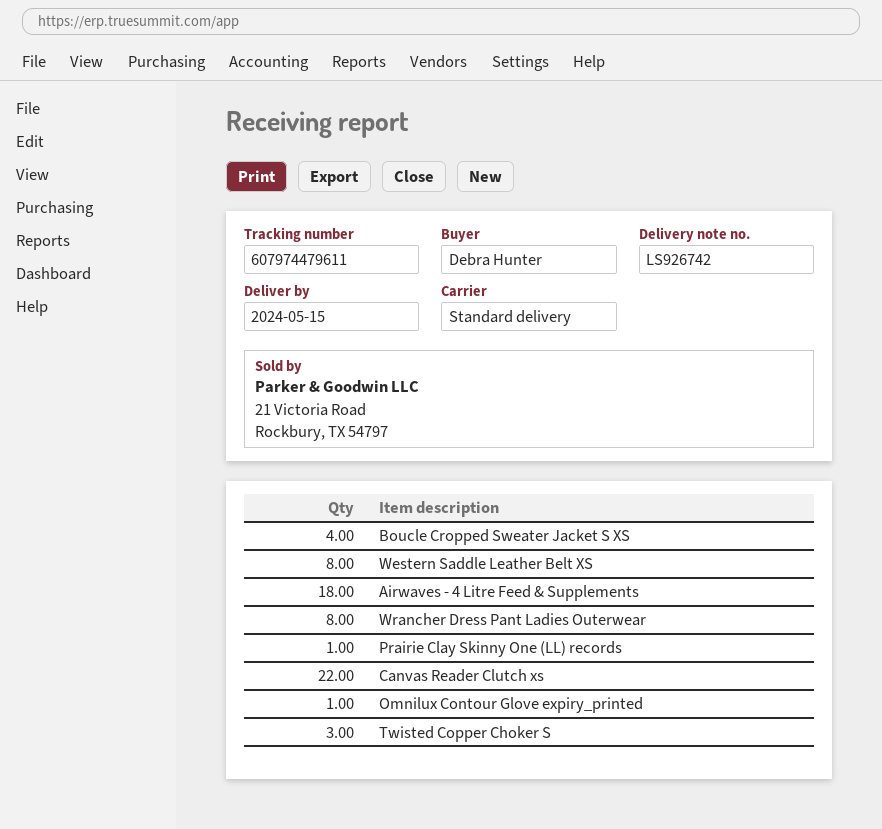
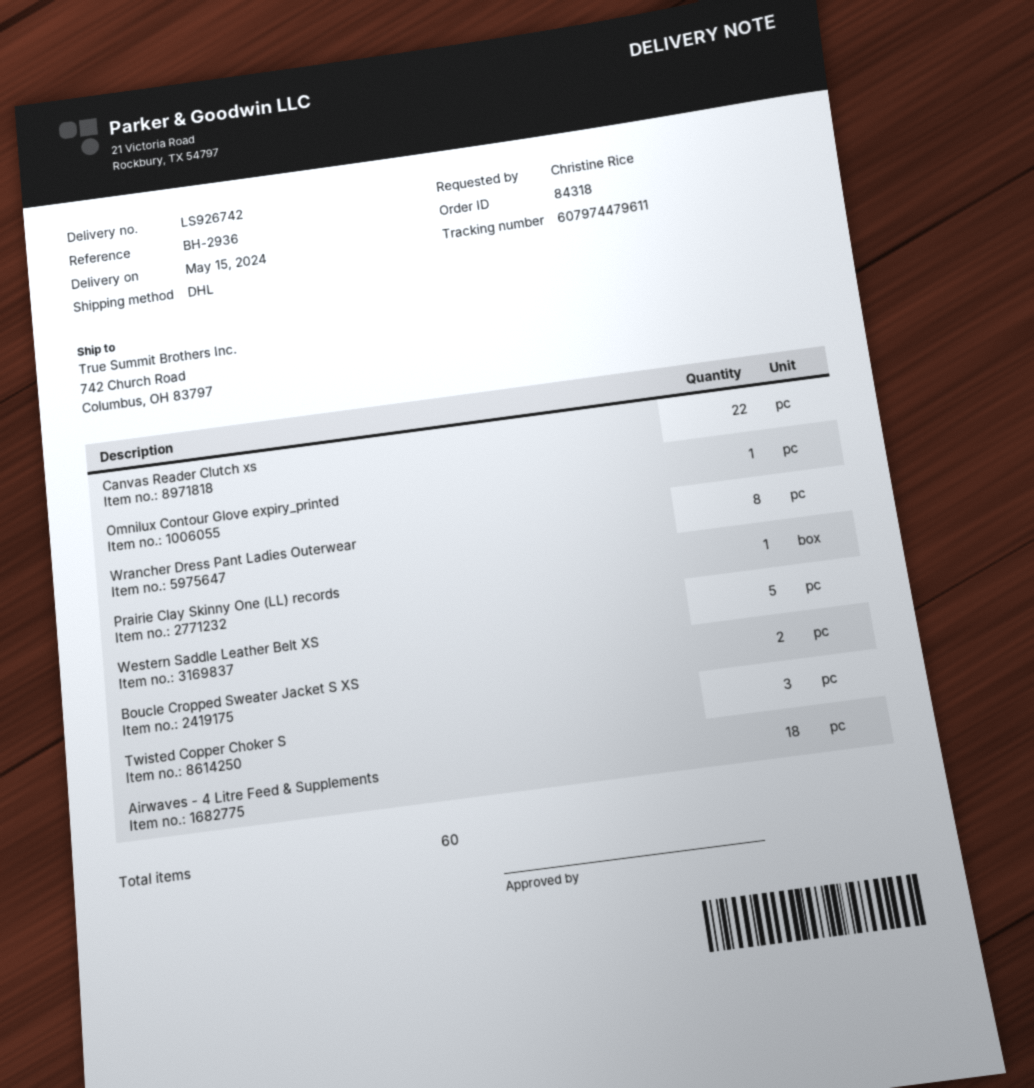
ordered by: Debra Hunter -> Christine Rice
shipping method: standard -> DHL
Boucle Cropped Sweater Jacket S XS: 4 -> 2
Western Saddle Leather Belt XS: 8 -> 5

